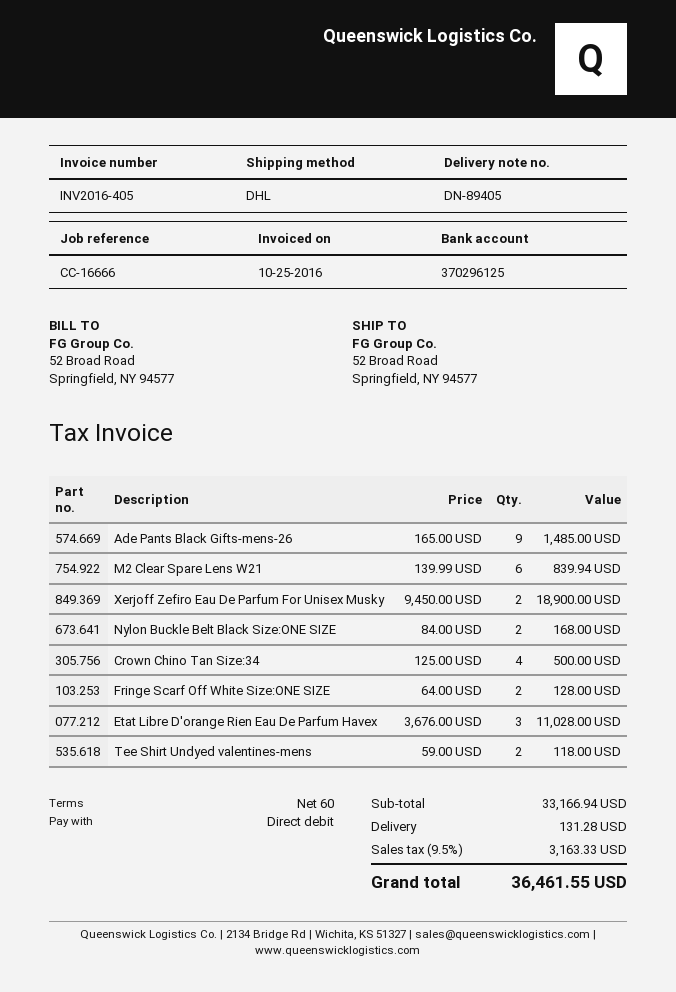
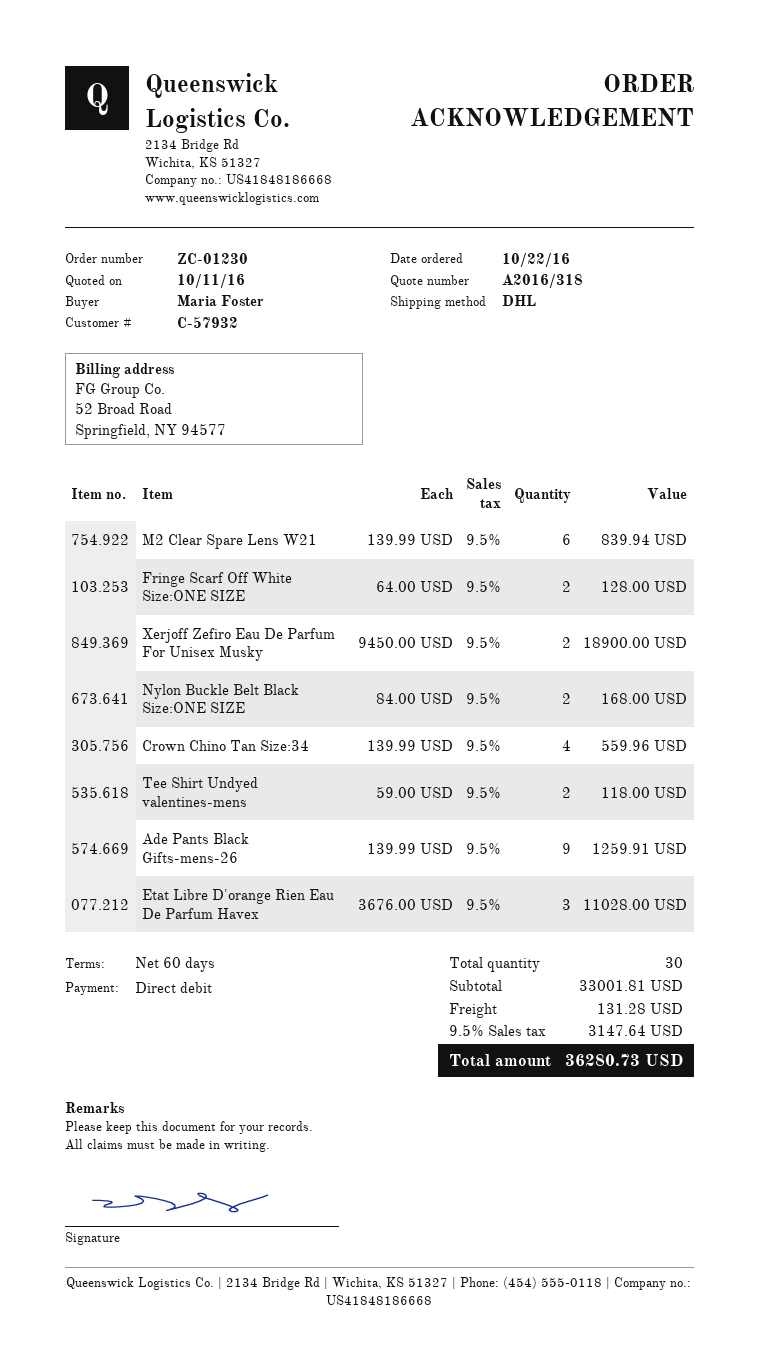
Ade Pants Black Gifts-mens-26: 9 x 165.00 = 1485.00 -> 9 x 139.99 = 1259.91
Crown Chino Tan Size:34: 4 x 125.00 = 500.00 -> 4 x 139.99 = 559.96
subtotal: 33166.94 -> 33001.81
tax: 9.5% = 3163.33 -> 9.5% = 3147.64
total: 36461.55 -> 36280.73

